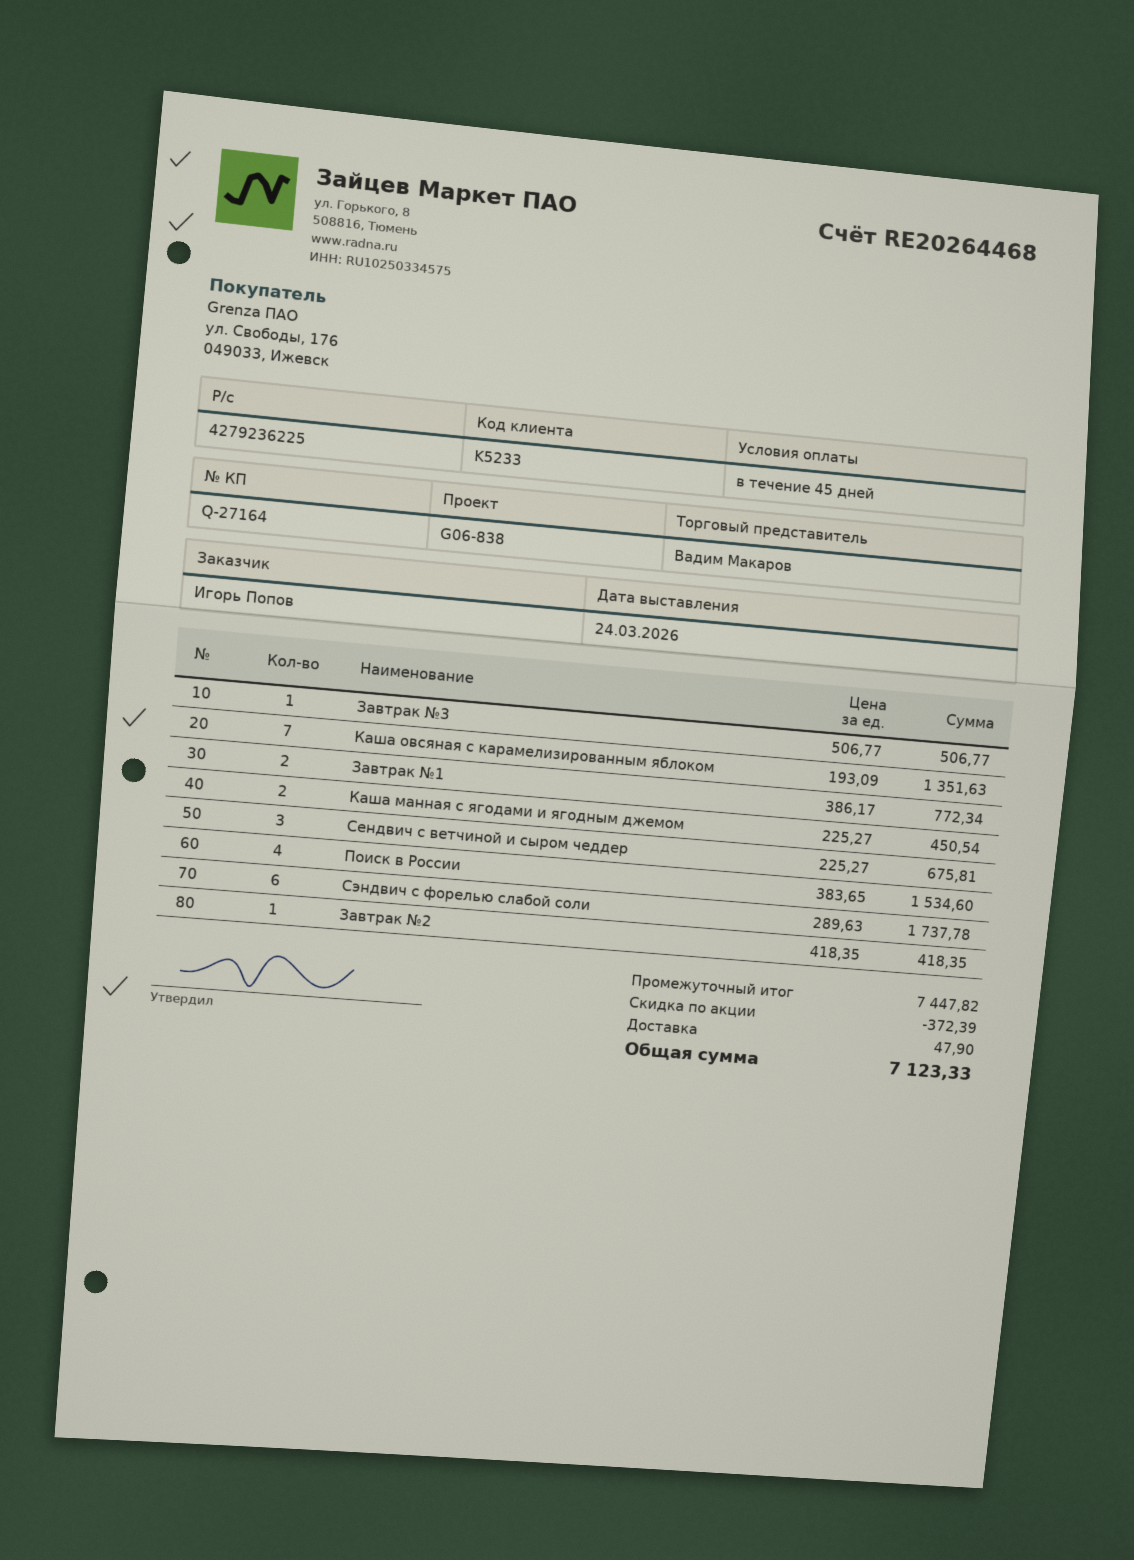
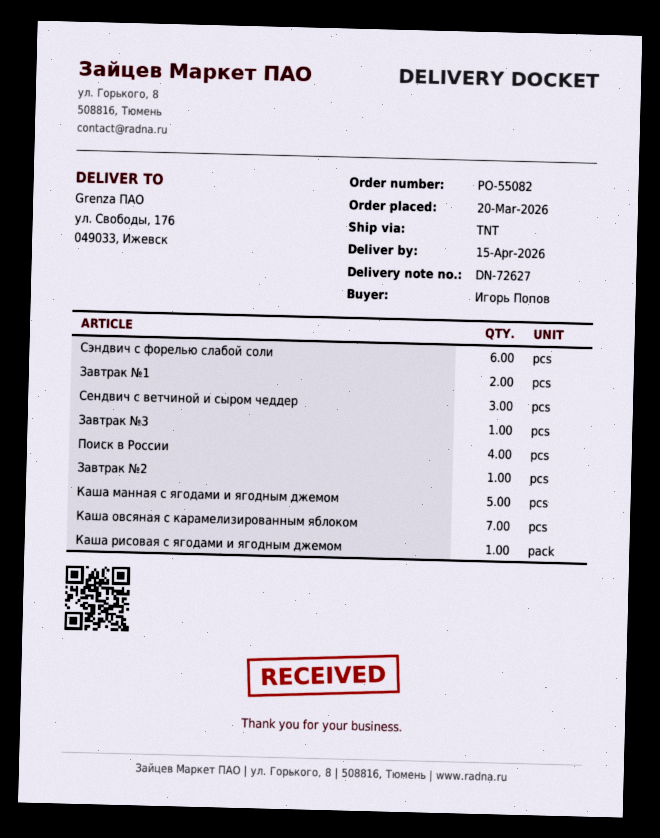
Каша манная с ягодами и ягодным джемом: 2 -> 5
Каша рисовая с ягодами и ягодным джемом: none -> 1

